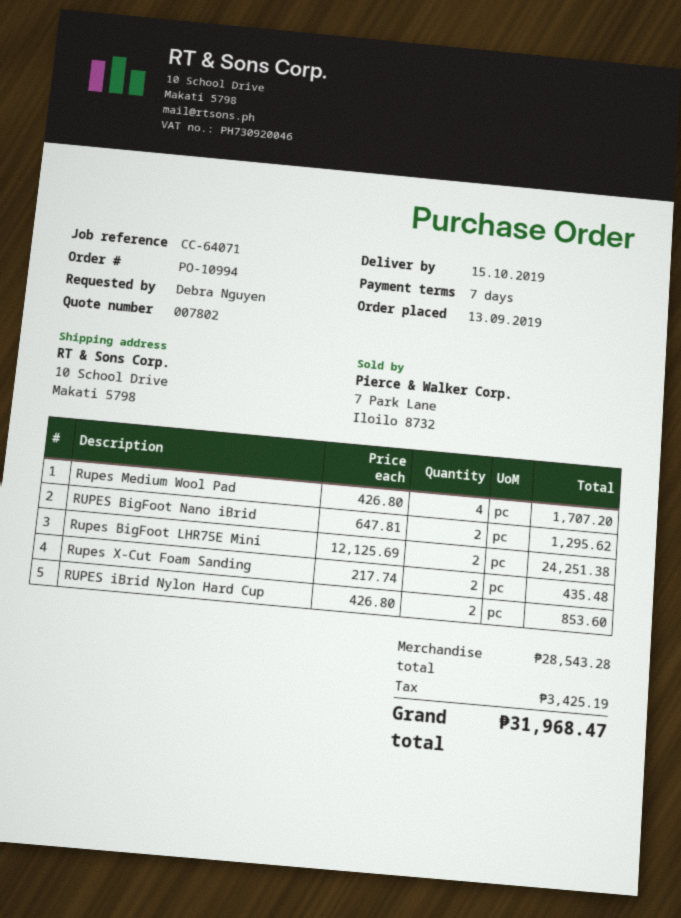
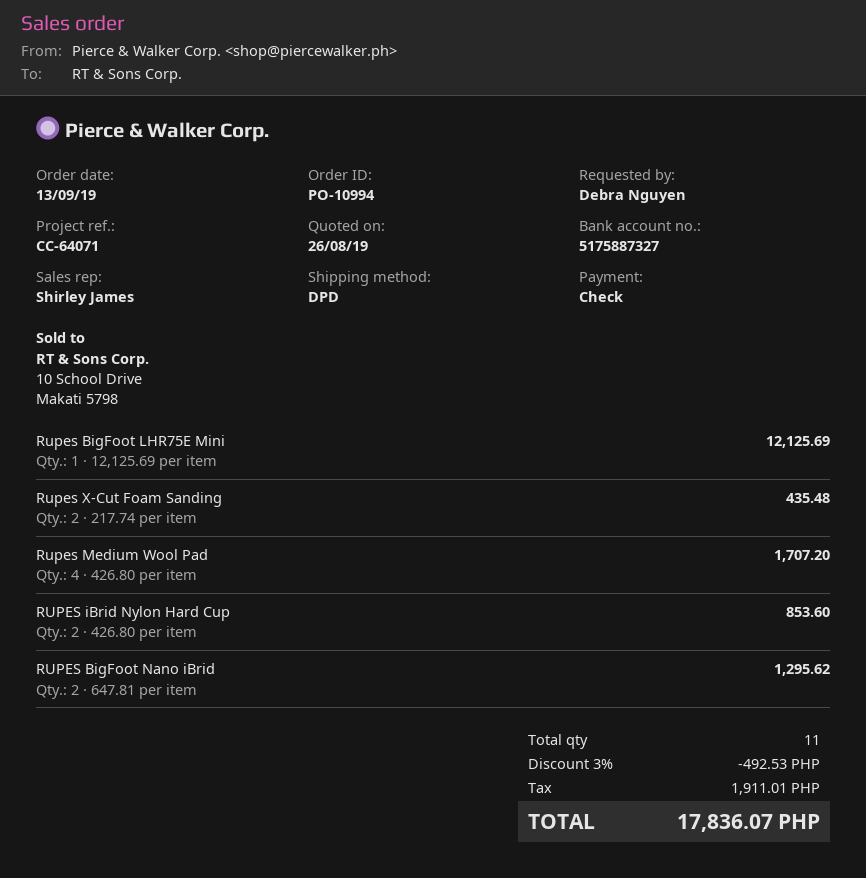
Rupes BigFoot LHR75E Mini: 2 x 12125.69 = 24251.38 -> 1 x 12125.69 = 12125.69
discount: none -> 3% = 492.53
tax: 3425.19 -> 1911.01
total: 31968.47 -> 17836.07

